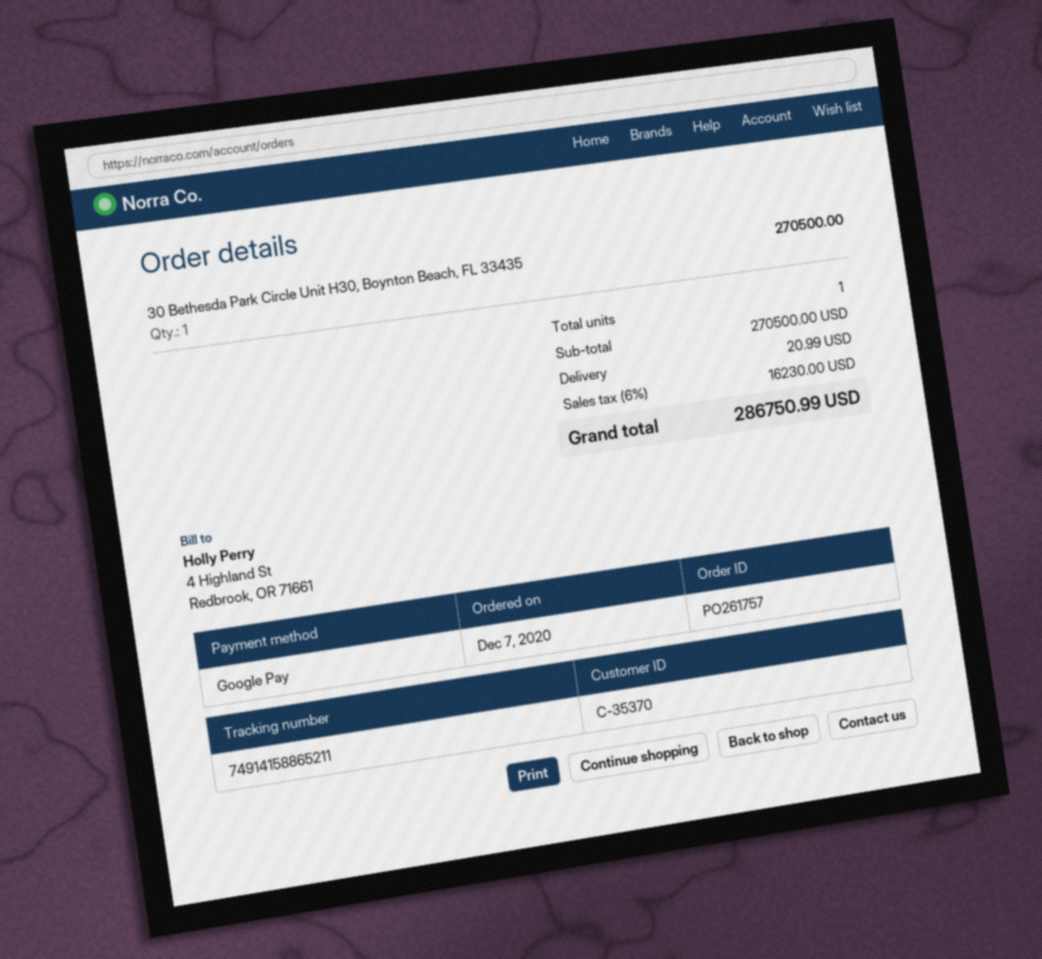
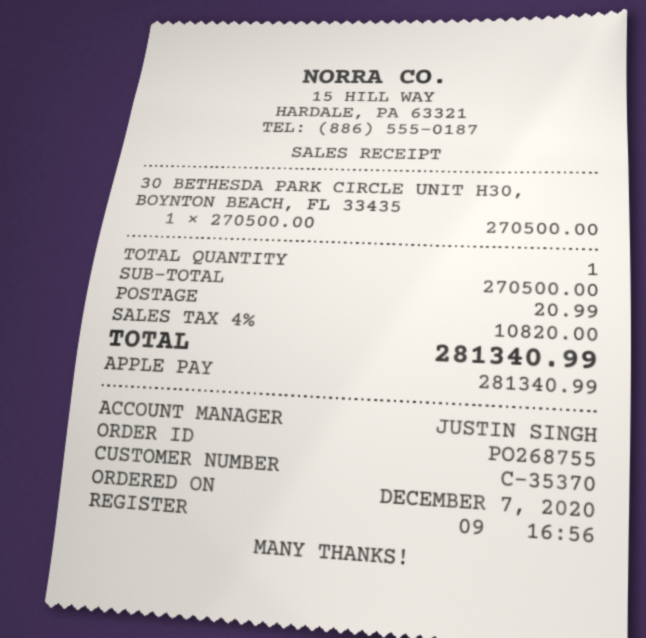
order number: PO261757 -> PO268755
payment method: Google Pay -> Apple Pay
tax: 6% = 16230.00 -> 4% = 10820.00
total: 286750.99 -> 281340.99

